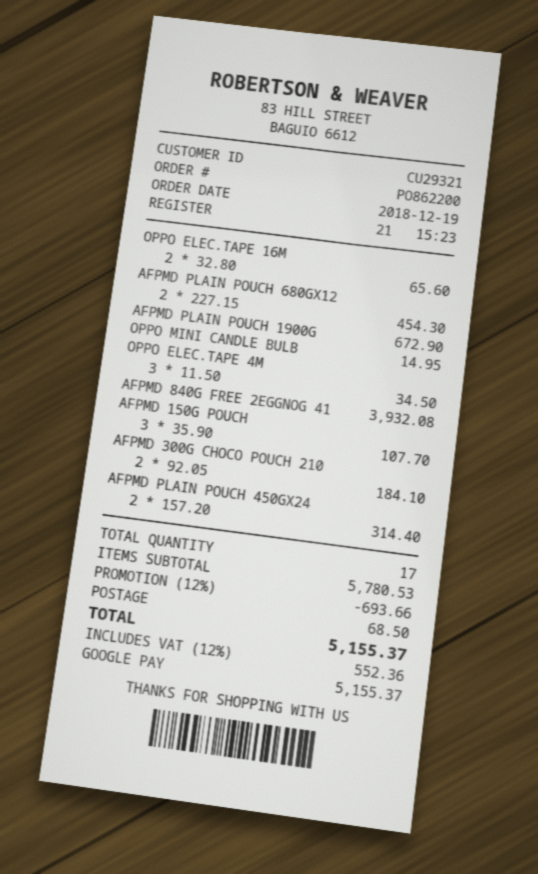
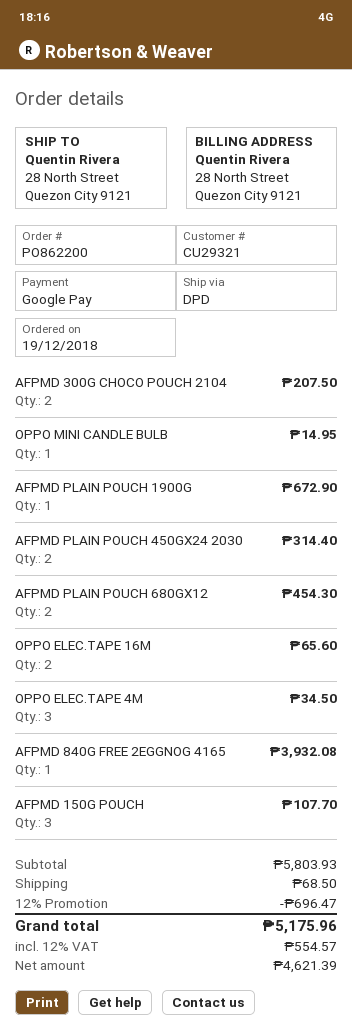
AFPMD 300G CHOCO POUCH 210: 2 for 184.10 -> 2 for 207.50
subtotal: 5780.53 -> 5803.93
discount: 12% = 693.66 -> 12% = 696.47
tax: 12% = 552.36 -> 12% = 554.57
total: 5155.37 -> 5175.96

